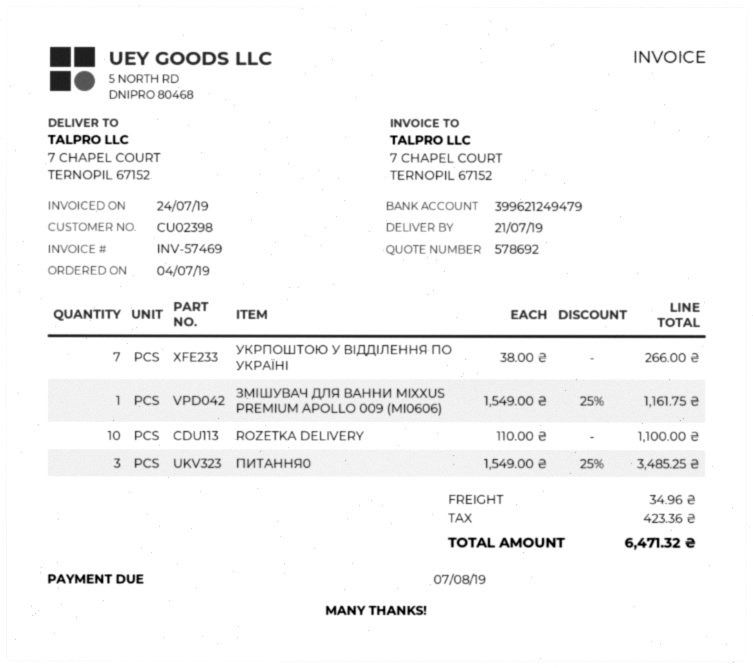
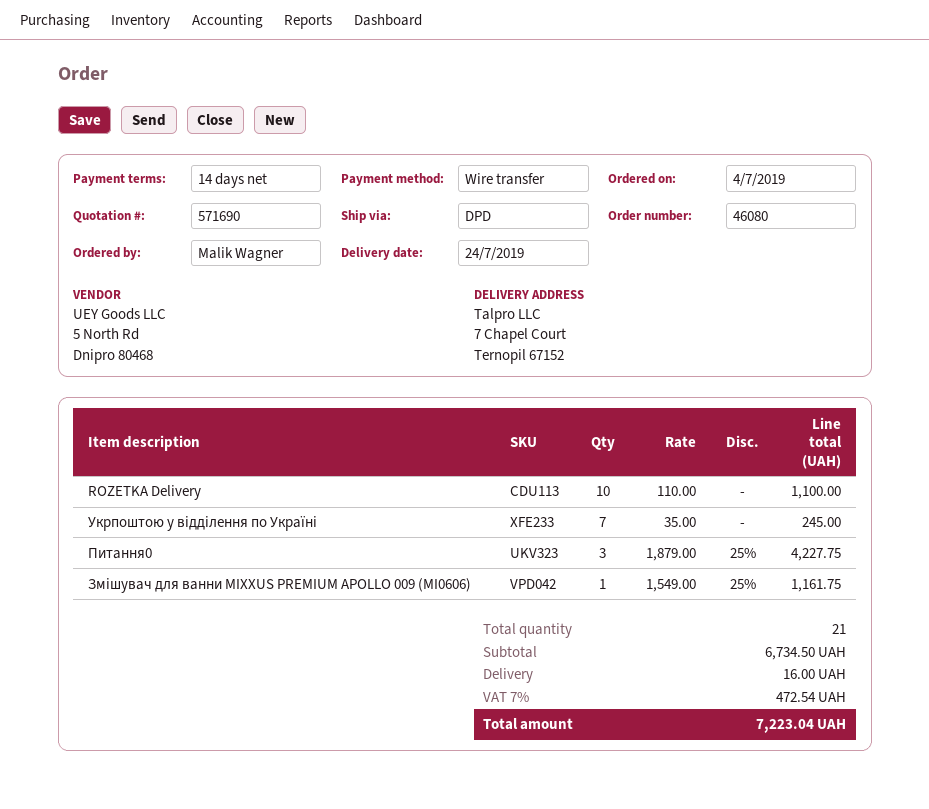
quote number: 578692 -> 571690
delivery date: 2019-07-21 -> 2019-07-24
УКРПОШТОЮ У ВІДДІЛЕННЯ ПО УКРАЇНІ: 7 x 38.00 = 266.00 -> 7 x 35.00 = 245.00
ПИТАННЯ0: 3 x 1549.00 - 25% = 3485.25 -> 3 x 1879.00 - 25% = 4227.75
shipping: 34.96 -> 16.00
tax: 423.36 -> 472.54
total: 6471.32 -> 7223.04

